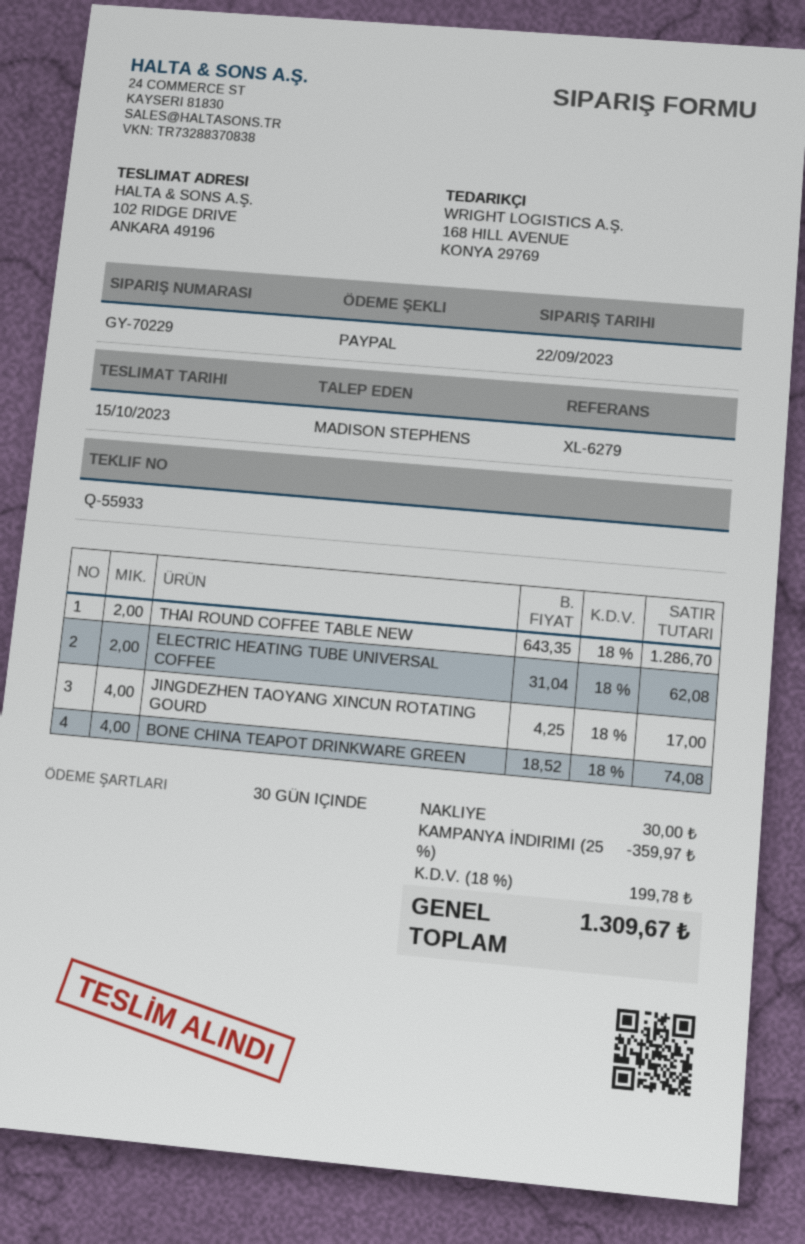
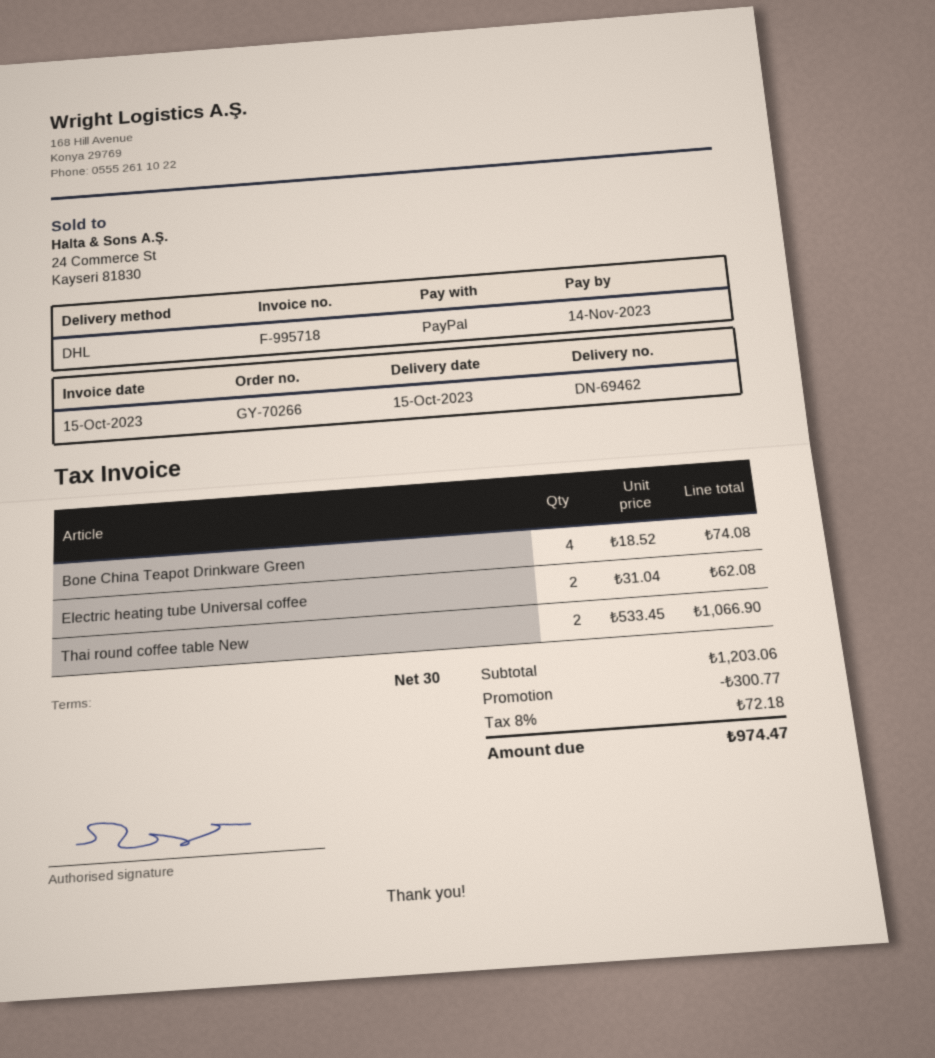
order number: GY-70229 -> GY-70266
THAI ROUND COFFEE TABLE NEW: 2 x 643.35 = 1286.70 -> 2 x 533.45 = 1066.90
JINGDEZHEN TAOYANG XINCUN ROTATING GOURD: 4 x 4.25 = 17.00 -> none
discount: 359.97 -> 300.77
shipping: 30.00 -> none
tax: 18% = 199.78 -> 8% = 72.18
total: 1309.67 -> 974.47

